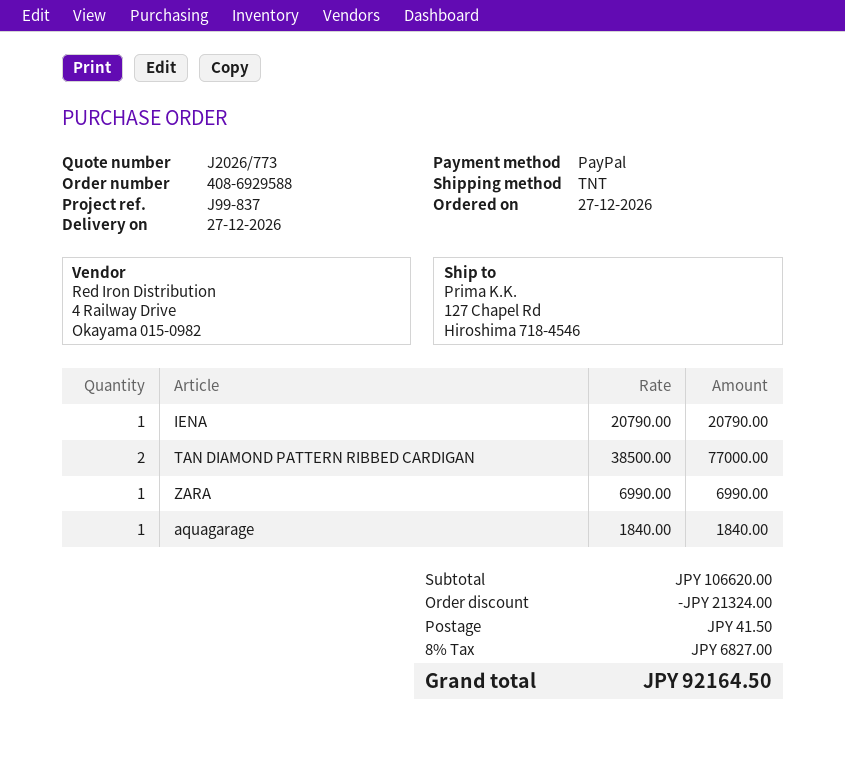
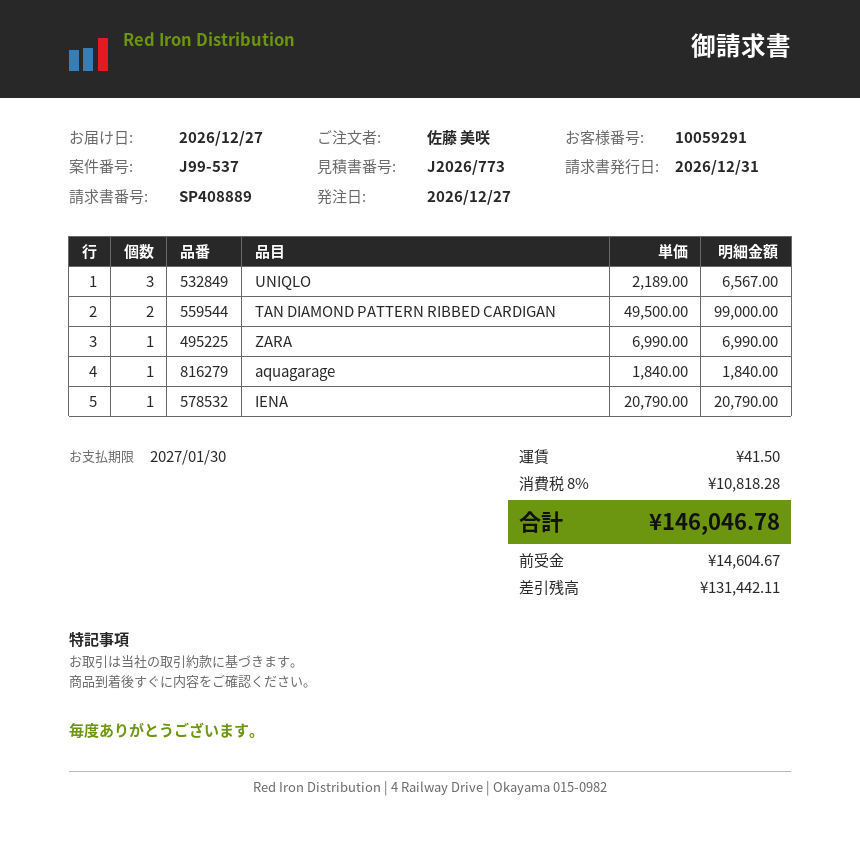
reference: J99-837 -> J99-537
TAN DIAMOND PATTERN RIBBED CARDIGAN: 2 x 38500.00 = 77000.00 -> 2 x 49500.00 = 99000.00
UNIQLO: none -> 3 x 2189.00 = 6567.00
discount: 21324.00 -> none
tax: 8% = 6827.00 -> 8% = 10818.28
total: 92164.50 -> 146046.78

